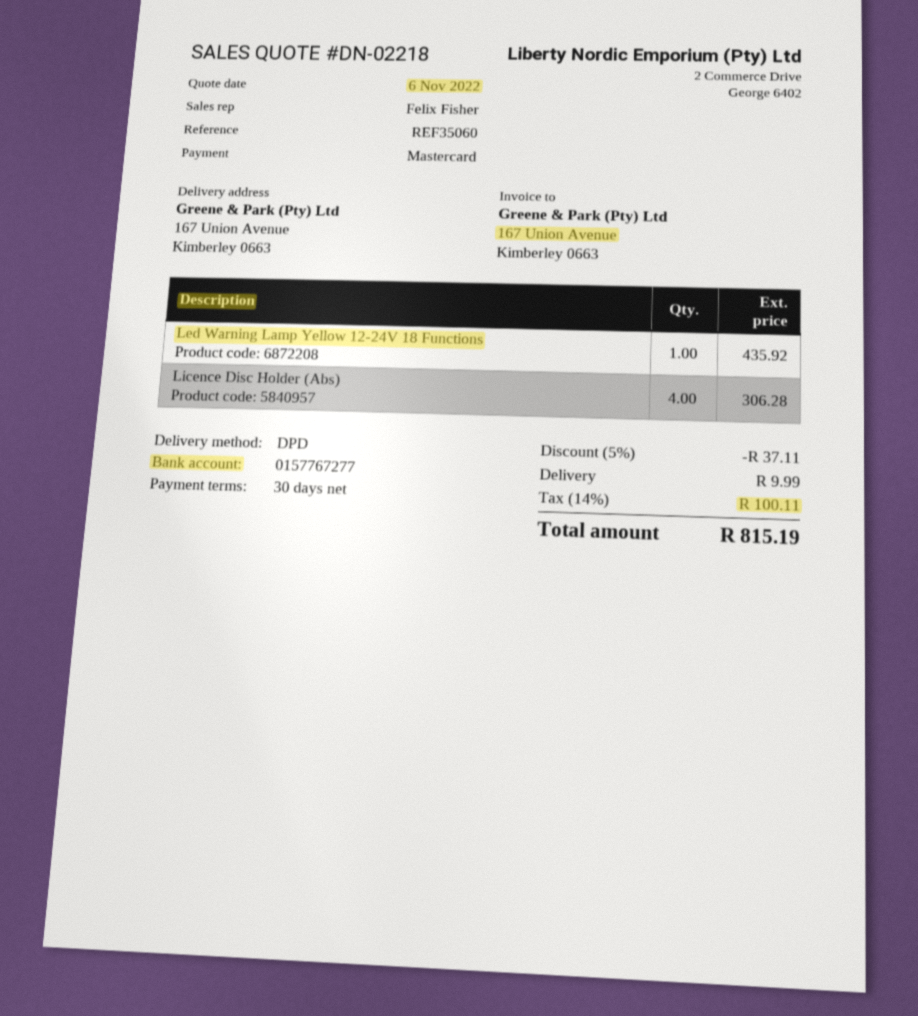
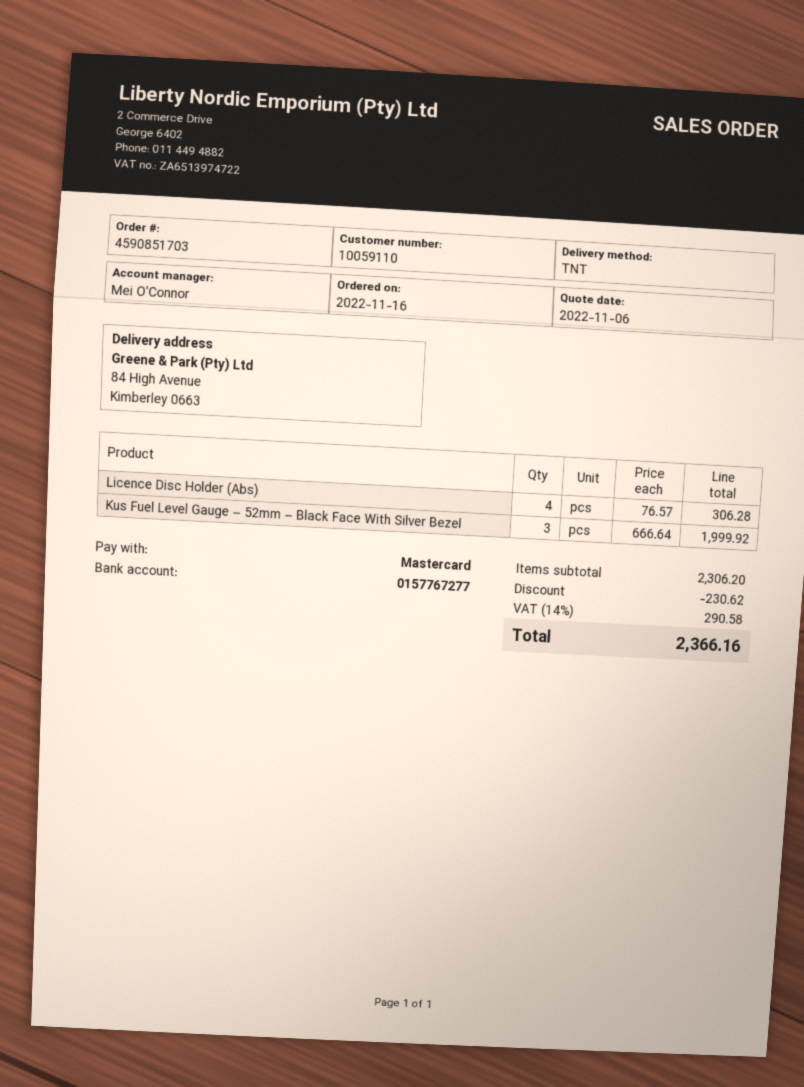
sales rep: Felix Fisher -> Mei O'Connor
shipping method: DPD -> TNT
ship to: 167 Union Avenue, Kimberley 0663 -> 84 High Avenue, Kimberley 0663
Led Warning Lamp Yellow 12-24V 18 Functions: 1 for 435.92 -> none
Kus Fuel Level Gauge – 52mm – Black Face With Silver Bezel: none -> 3 for 1999.92
discount: 37.11 -> 230.62
shipping: 9.99 -> none
tax: 14% = 100.11 -> 14% = 290.58
total: 815.19 -> 2366.16

